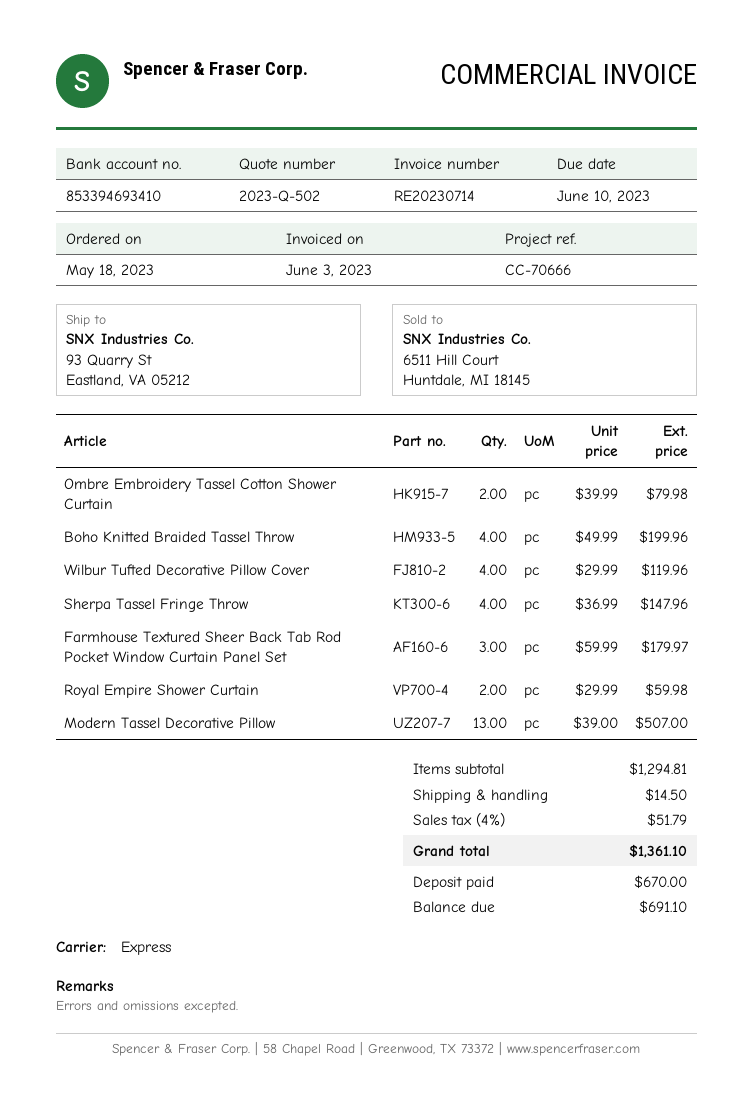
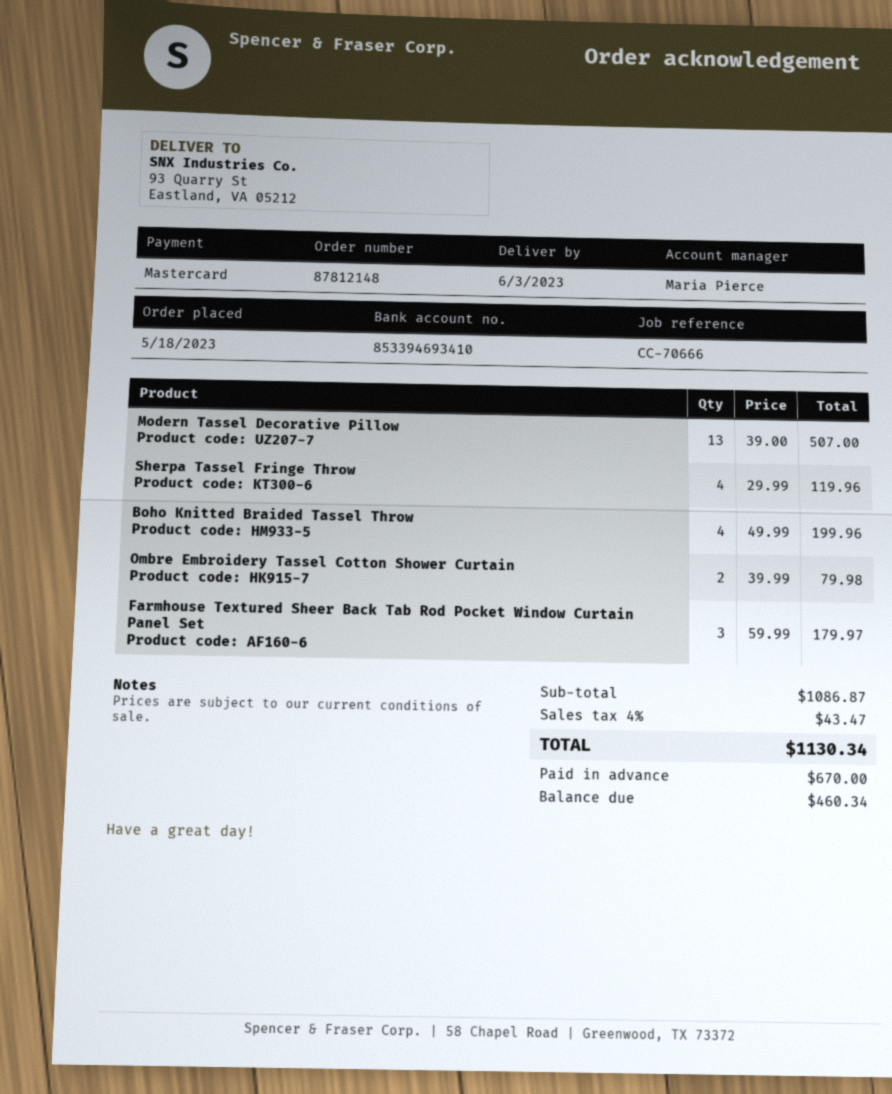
Wilbur Tufted Decorative Pillow Cover: 4 x 29.99 = 119.96 -> none
Sherpa Tassel Fringe Throw: 4 x 36.99 = 147.96 -> 4 x 29.99 = 119.96
Royal Empire Shower Curtain: 2 x 29.99 = 59.98 -> none
subtotal: 1294.81 -> 1086.87
shipping: 14.50 -> none
tax: 4% = 51.79 -> 4% = 43.47
total: 1361.10 -> 1130.34
balance: 691.10 -> 460.34

